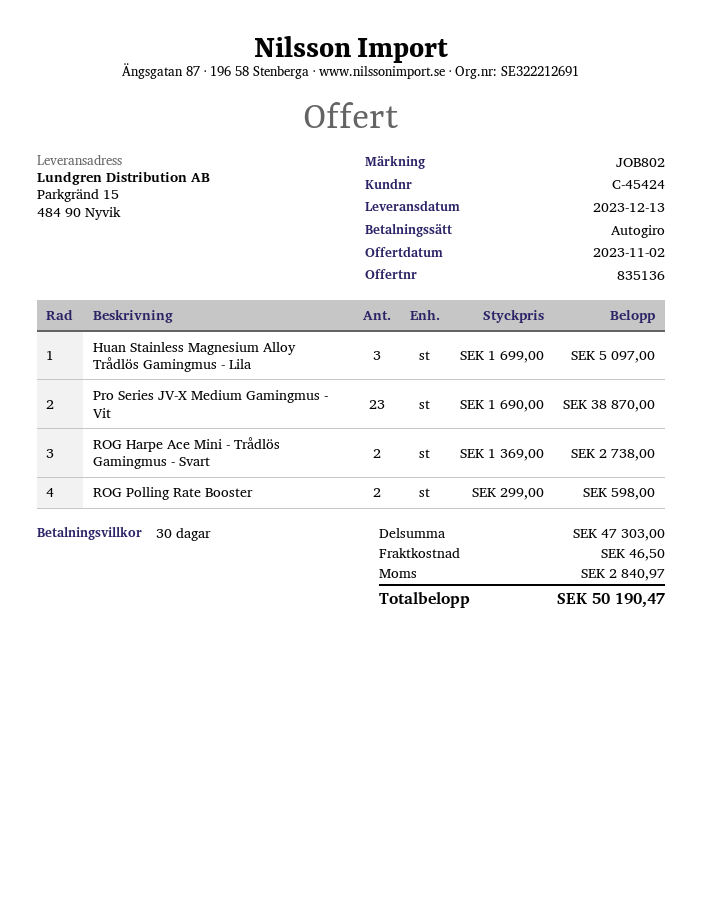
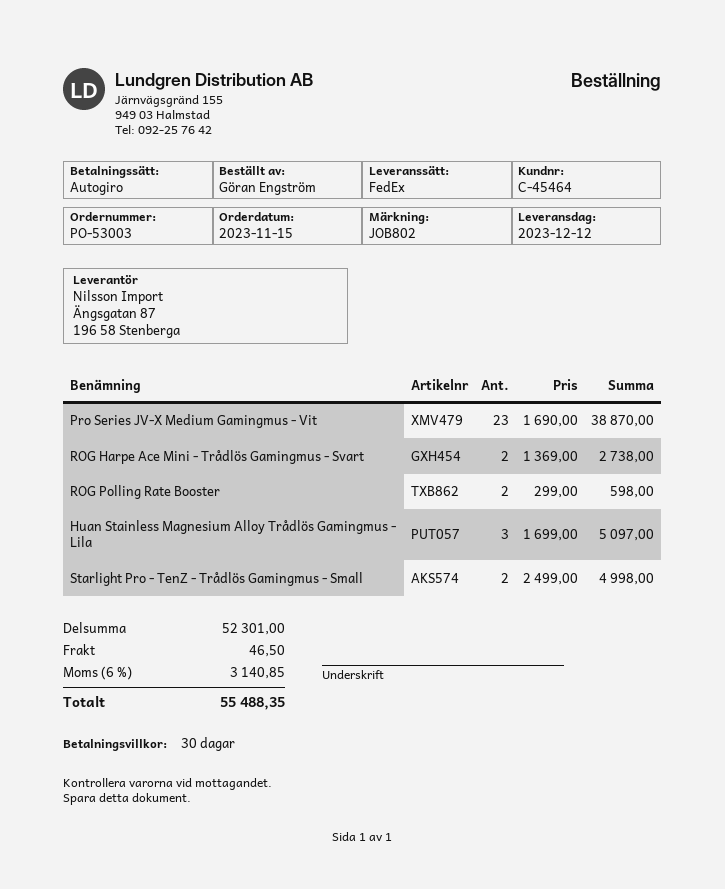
delivery date: 2023-12-13 -> 2023-12-12
customer number: C-45424 -> C-45464
Starlight Pro - TenZ - Trådlös Gamingmus - Small: none -> 2 x 2499.00 = 4998.00
subtotal: 47303.00 -> 52301.00
tax: 2840.97 -> 3140.85
total: 50190.47 -> 55488.35

